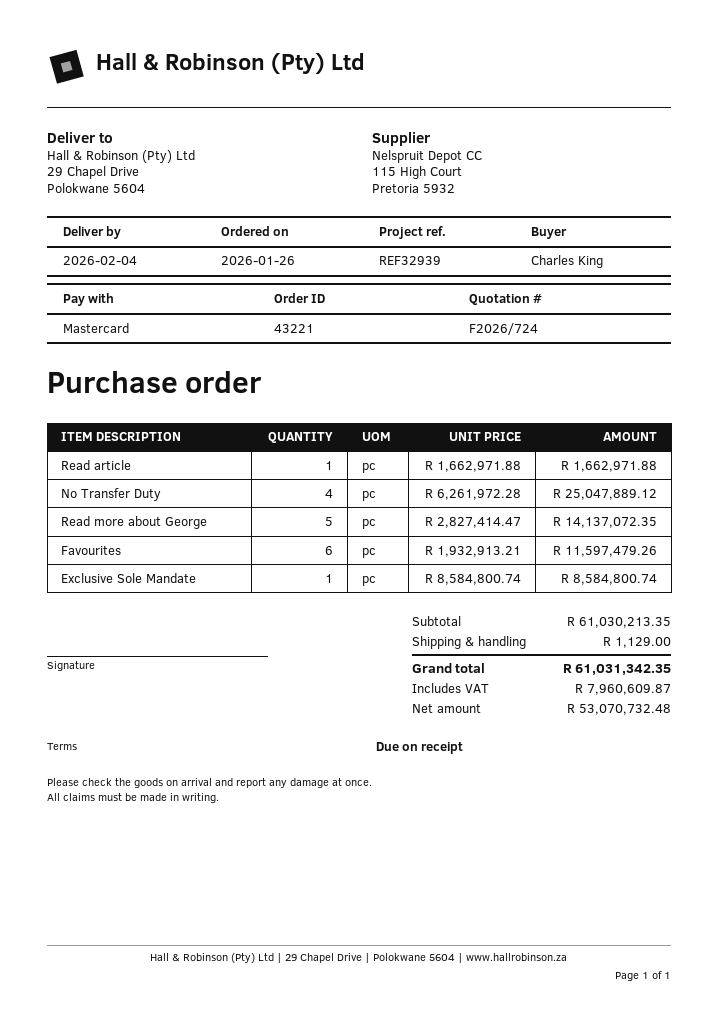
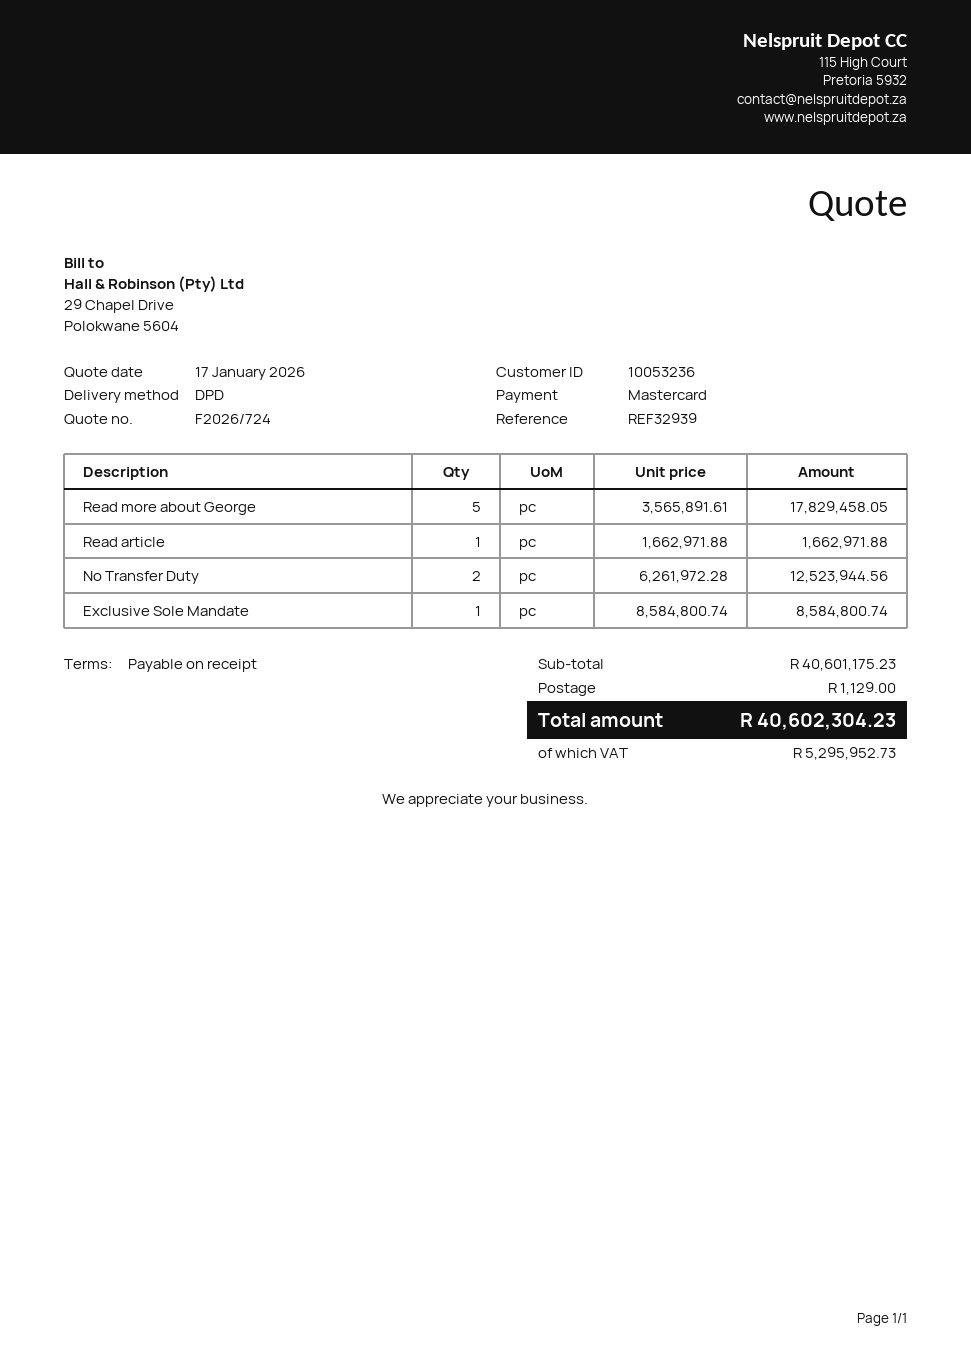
No Transfer Duty: 4 x 6261972.28 = 25047889.12 -> 2 x 6261972.28 = 12523944.56
Read more about George: 5 x 2827414.47 = 14137072.35 -> 5 x 3565891.61 = 17829458.05
Favourites: 6 x 1932913.21 = 11597479.26 -> none
subtotal: 61030213.35 -> 40601175.23
tax: 7960609.87 -> 5295952.73
total: 61031342.35 -> 40602304.23

